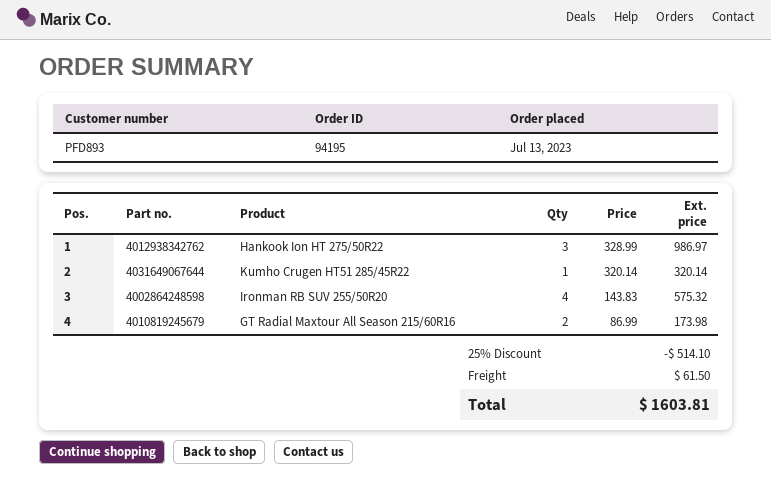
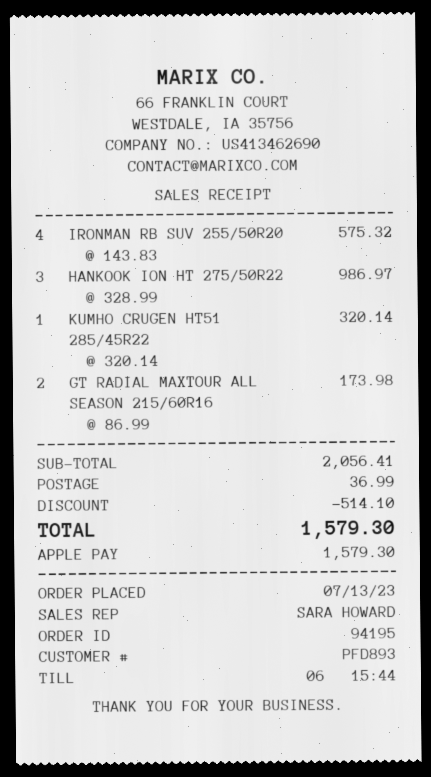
shipping: 61.50 -> 36.99
total: 1603.81 -> 1579.30

